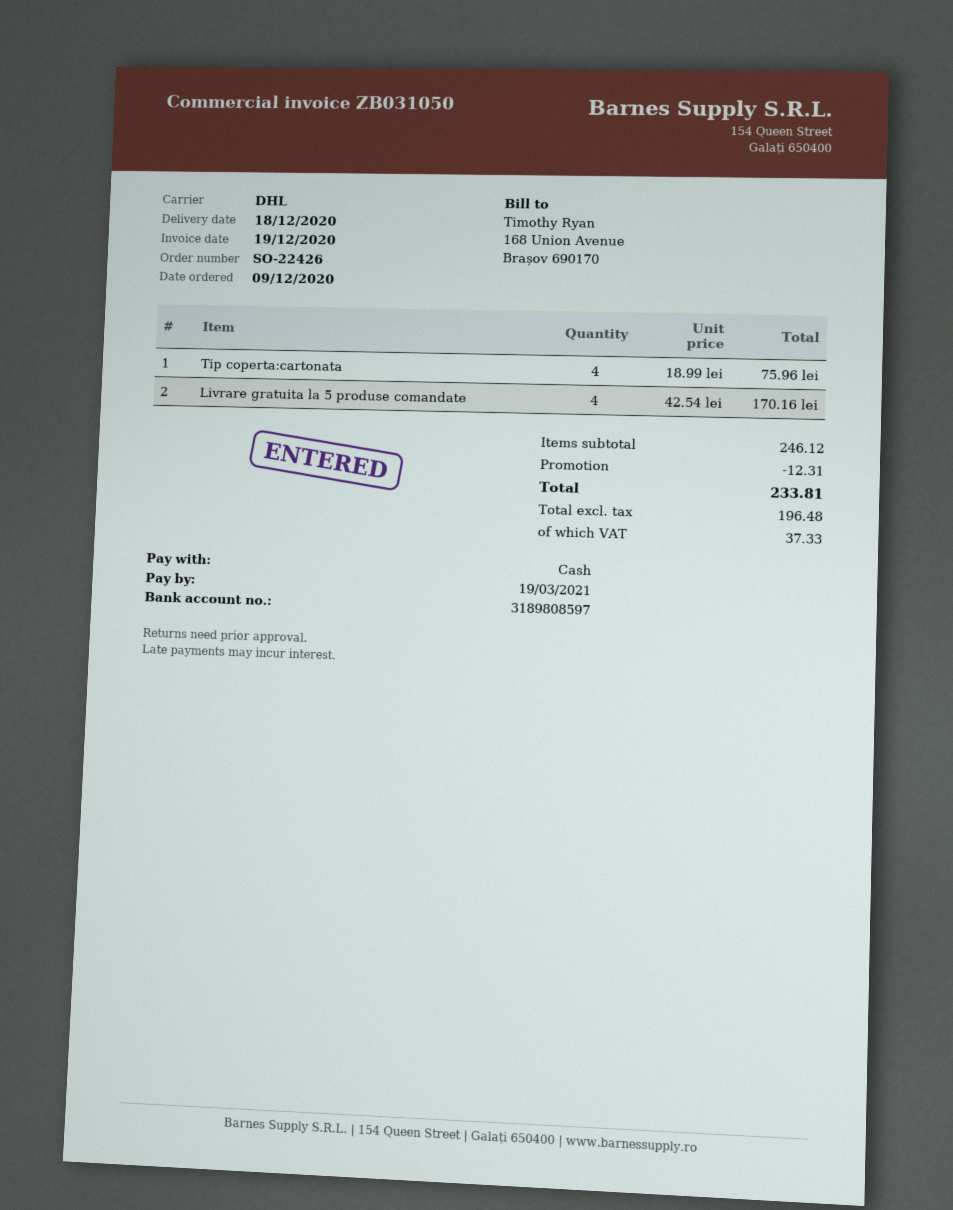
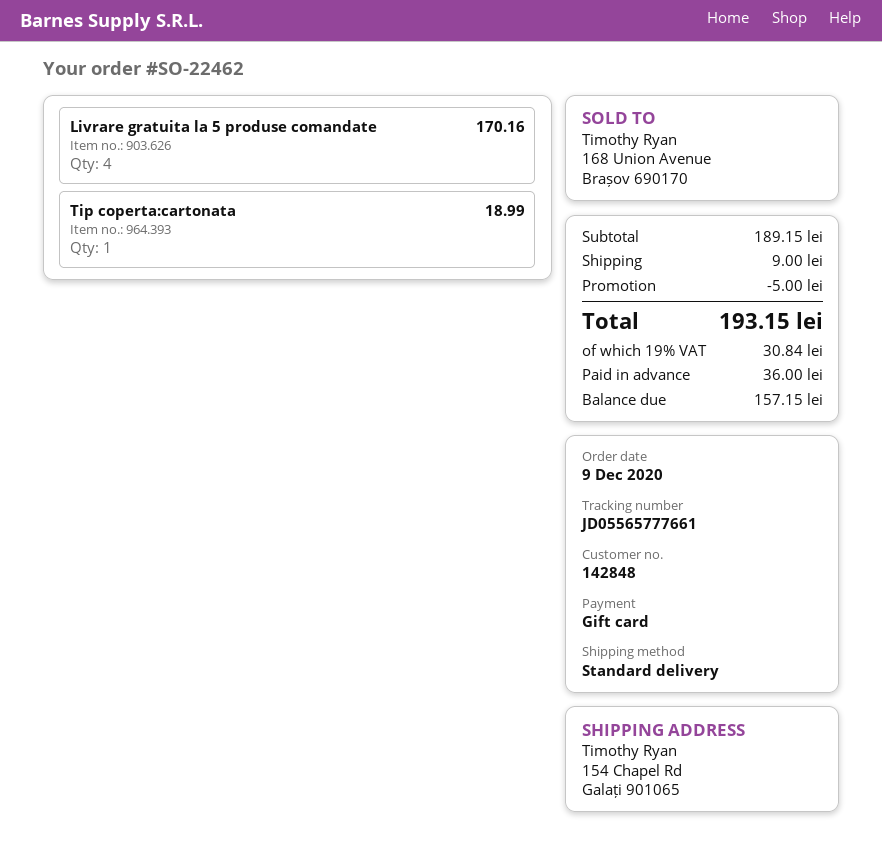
order number: SO-22426 -> SO-22462
payment method: cash -> gift card
shipping method: DHL -> standard
Tip coperta:cartonata: 4 for 75.96 -> 1 for 18.99
subtotal: 246.12 -> 189.15
discount: 12.31 -> 5.00
shipping: none -> 9.00
tax: 37.33 -> 30.84
total: 233.81 -> 193.15

